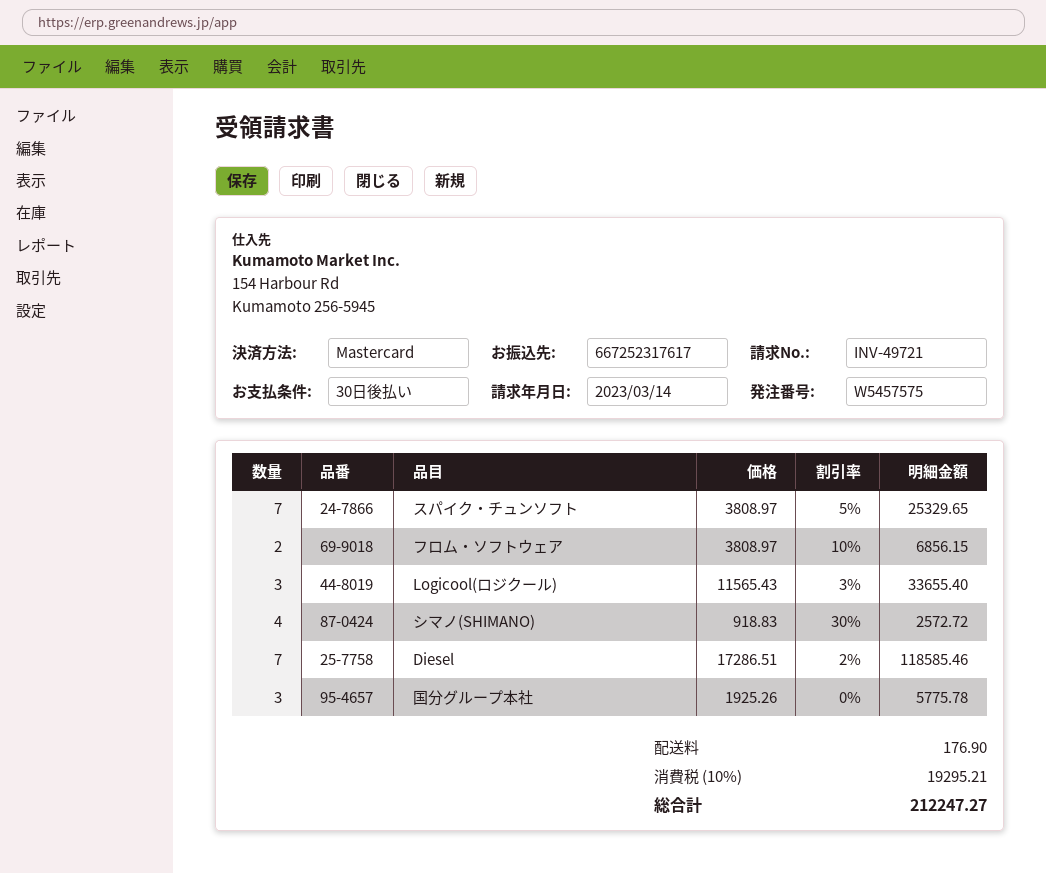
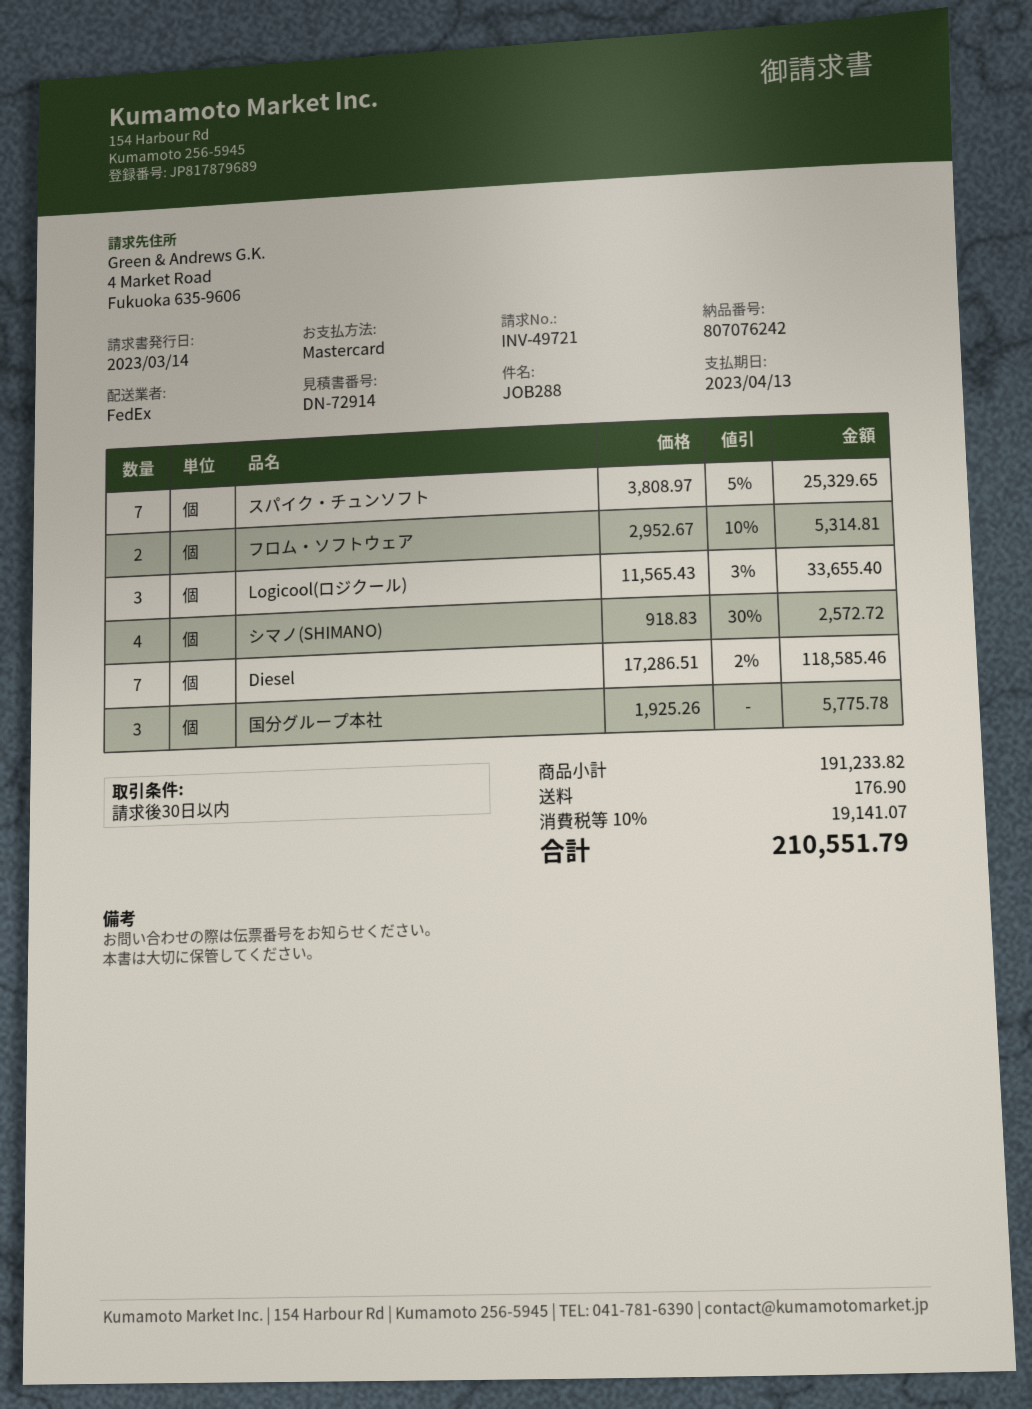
フロム・ソフトウェア: 2 x 3808.97 - 10% = 6856.15 -> 2 x 2952.67 - 10% = 5314.81
tax: 10% = 19295.21 -> 10% = 19141.07
total: 212247.27 -> 210551.79

